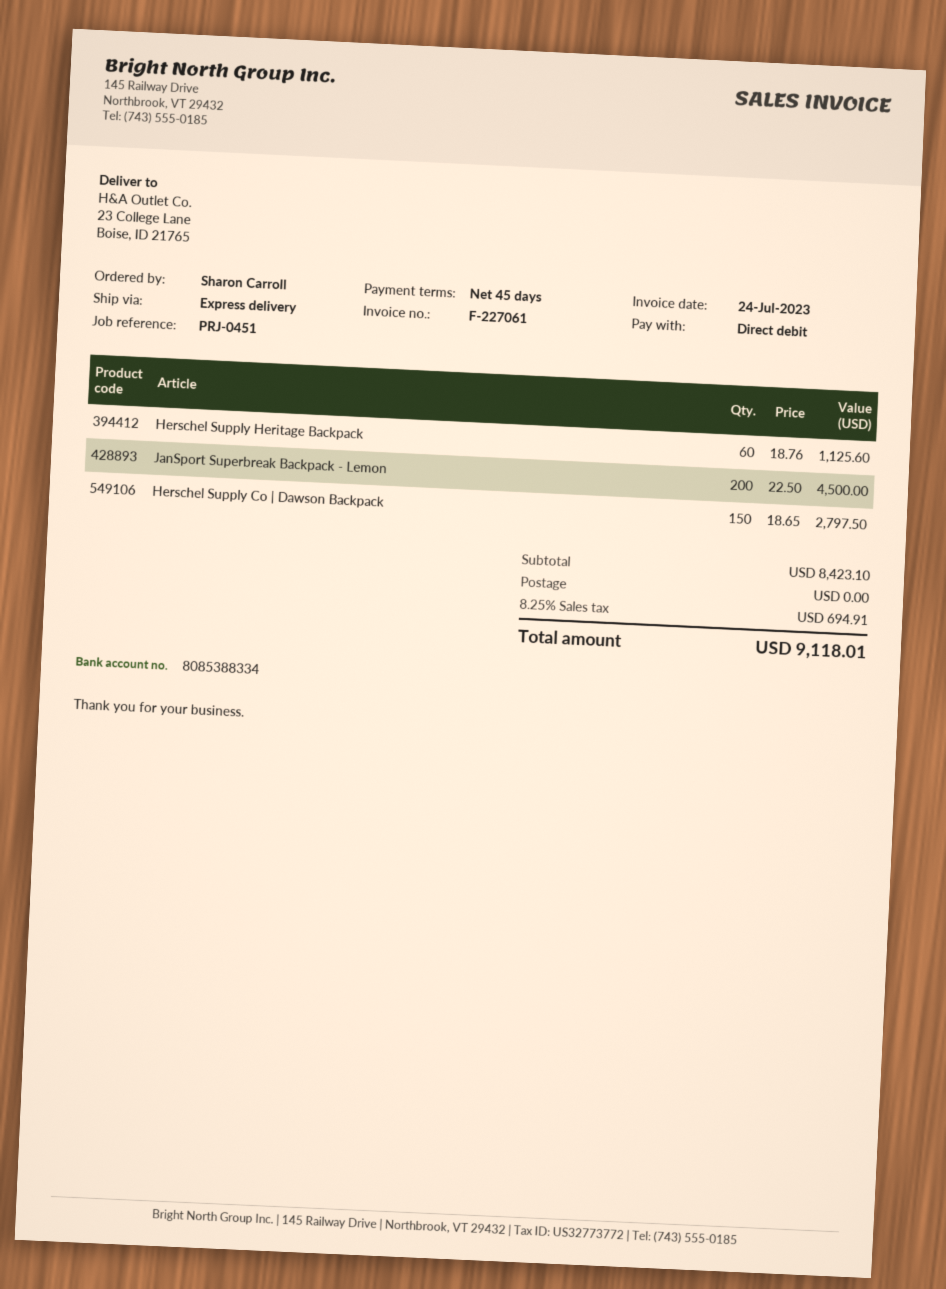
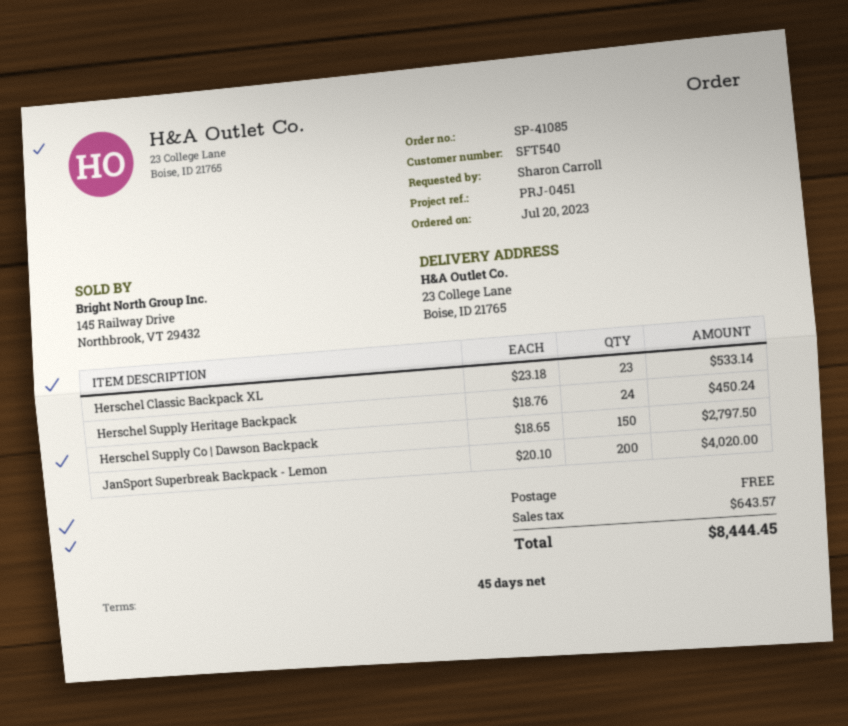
Herschel Supply Heritage Backpack: 60 x 18.76 = 1125.60 -> 24 x 18.76 = 450.24
JanSport Superbreak Backpack - Lemon: 200 x 22.50 = 4500.00 -> 200 x 20.10 = 4020.00
Herschel Classic Backpack XL: none -> 23 x 23.18 = 533.14
tax: 694.91 -> 643.57
total: 9118.01 -> 8444.45

